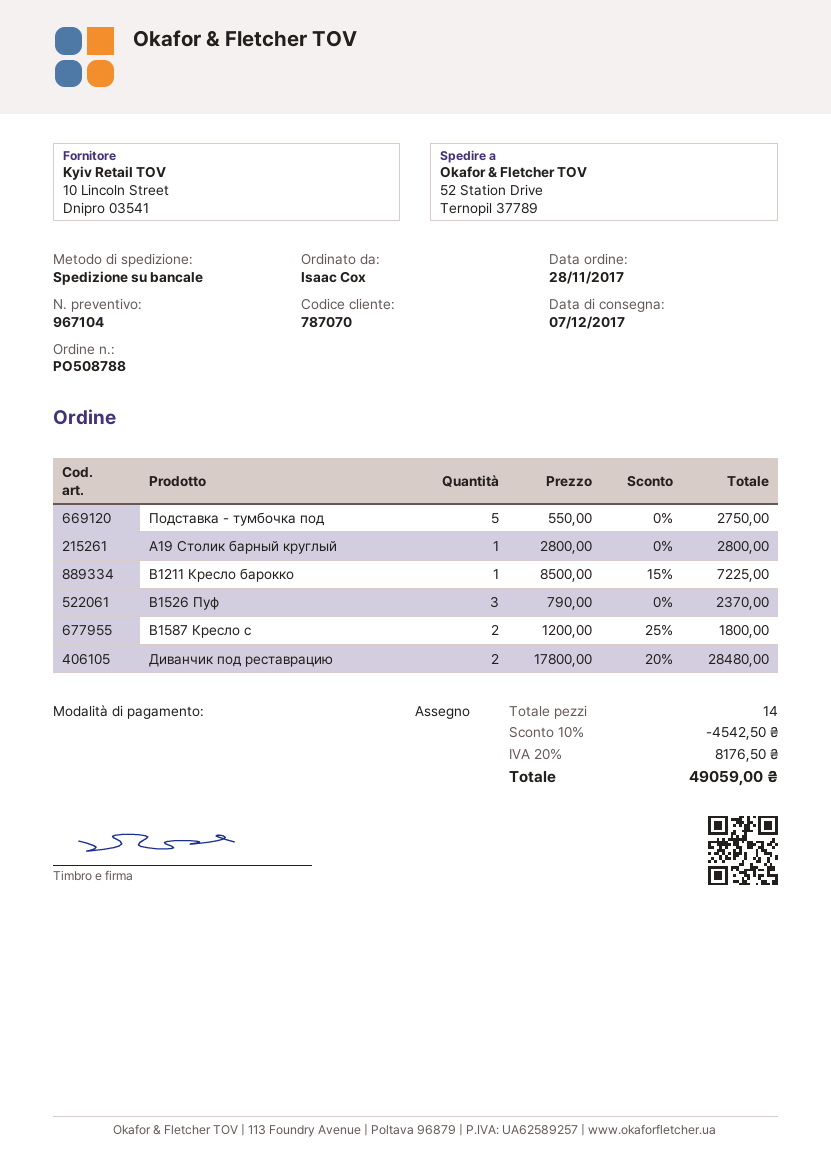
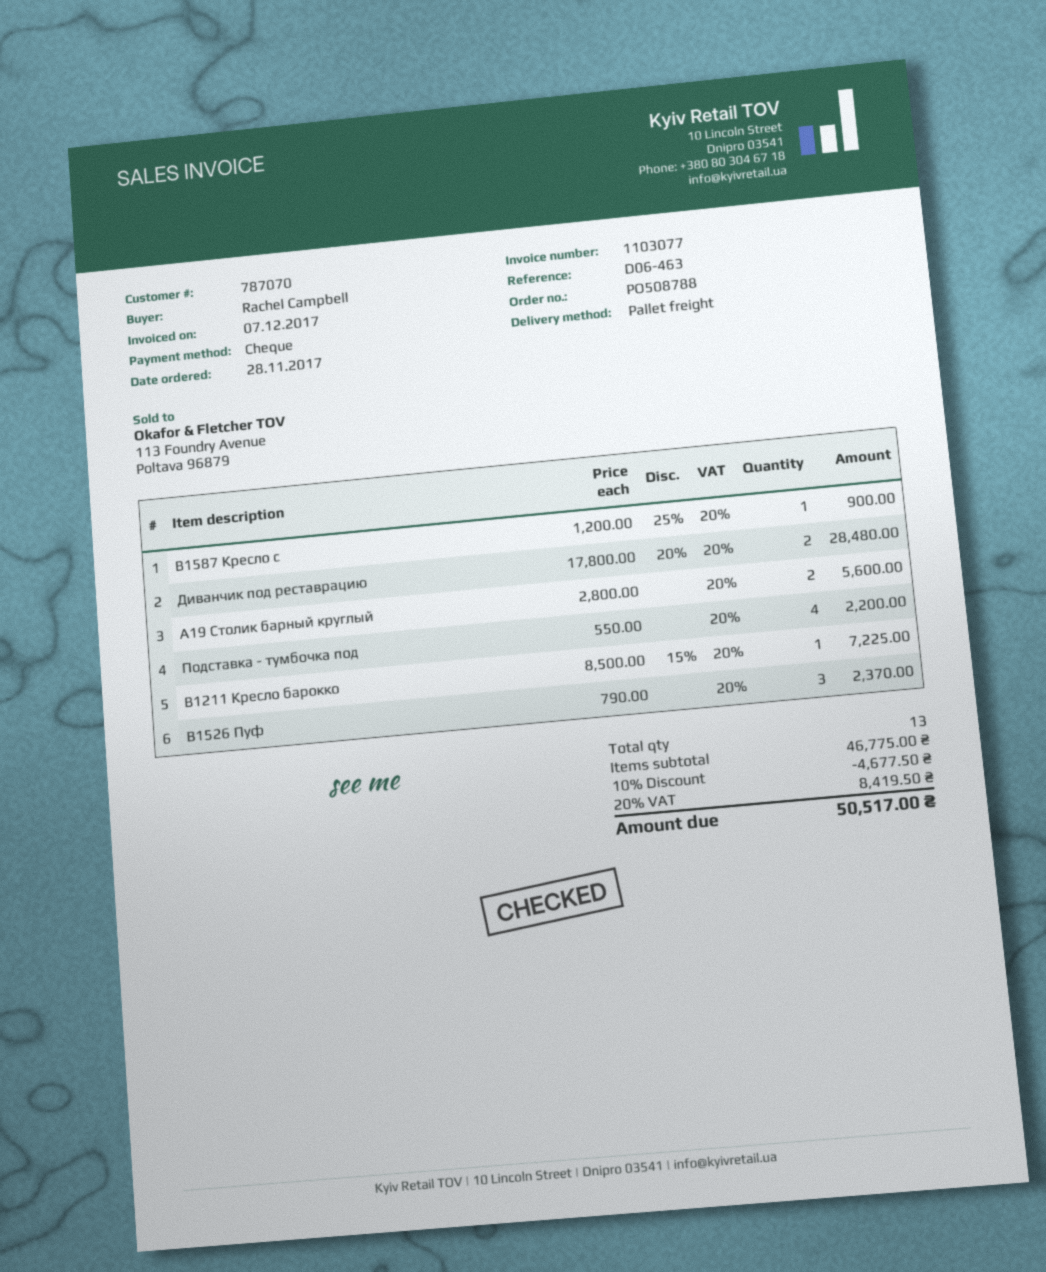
ordered by: Isaac Cox -> Rachel Campbell
Подставка - тумбочка под: 5 x 550.00 = 2750.00 -> 4 x 550.00 = 2200.00
А19 Столик барный круглый: 1 x 2800.00 = 2800.00 -> 2 x 2800.00 = 5600.00
В1587 Кресло с: 2 x 1200.00 - 25% = 1800.00 -> 1 x 1200.00 - 25% = 900.00
total quantity: 14 -> 13
discount: 10% = 4542.50 -> 10% = 4677.50
tax: 20% = 8176.50 -> 20% = 8419.50
total: 49059.00 -> 50517.00

